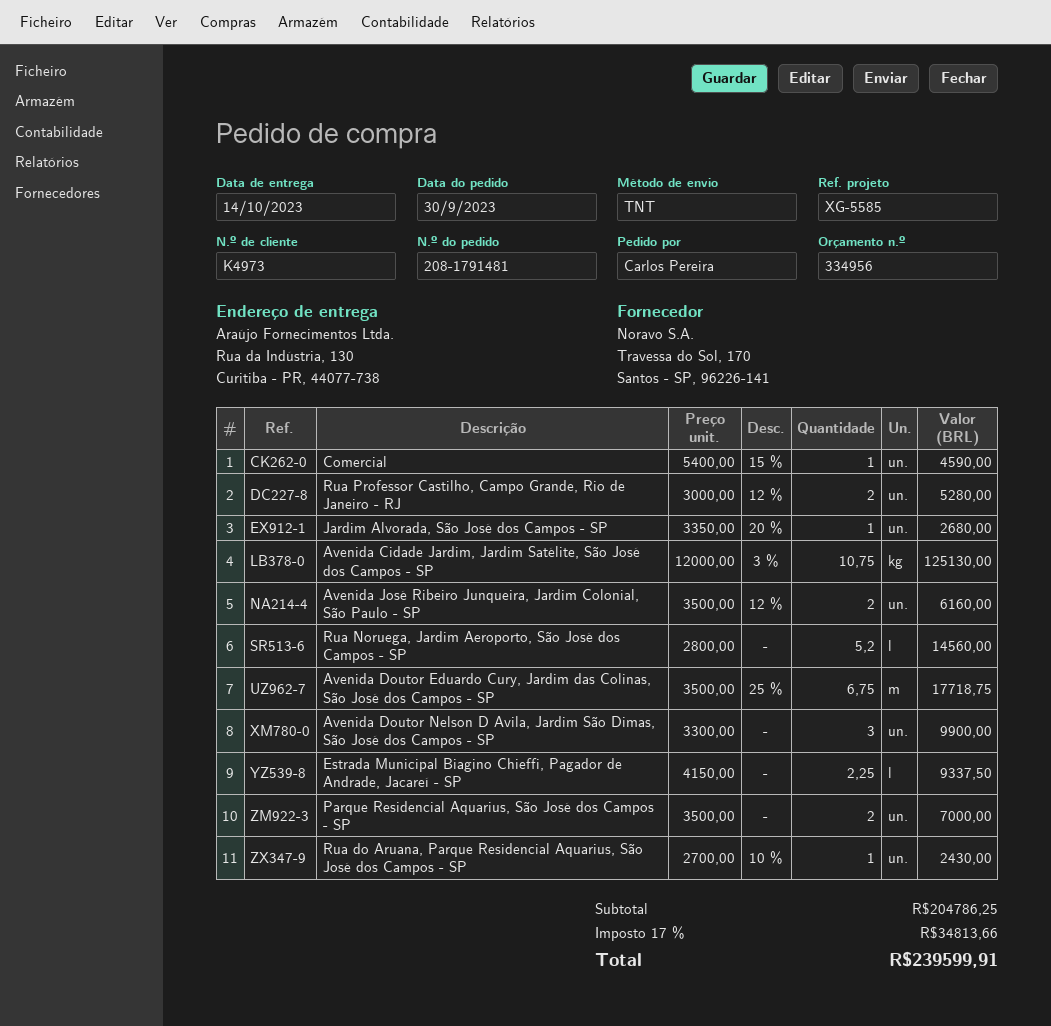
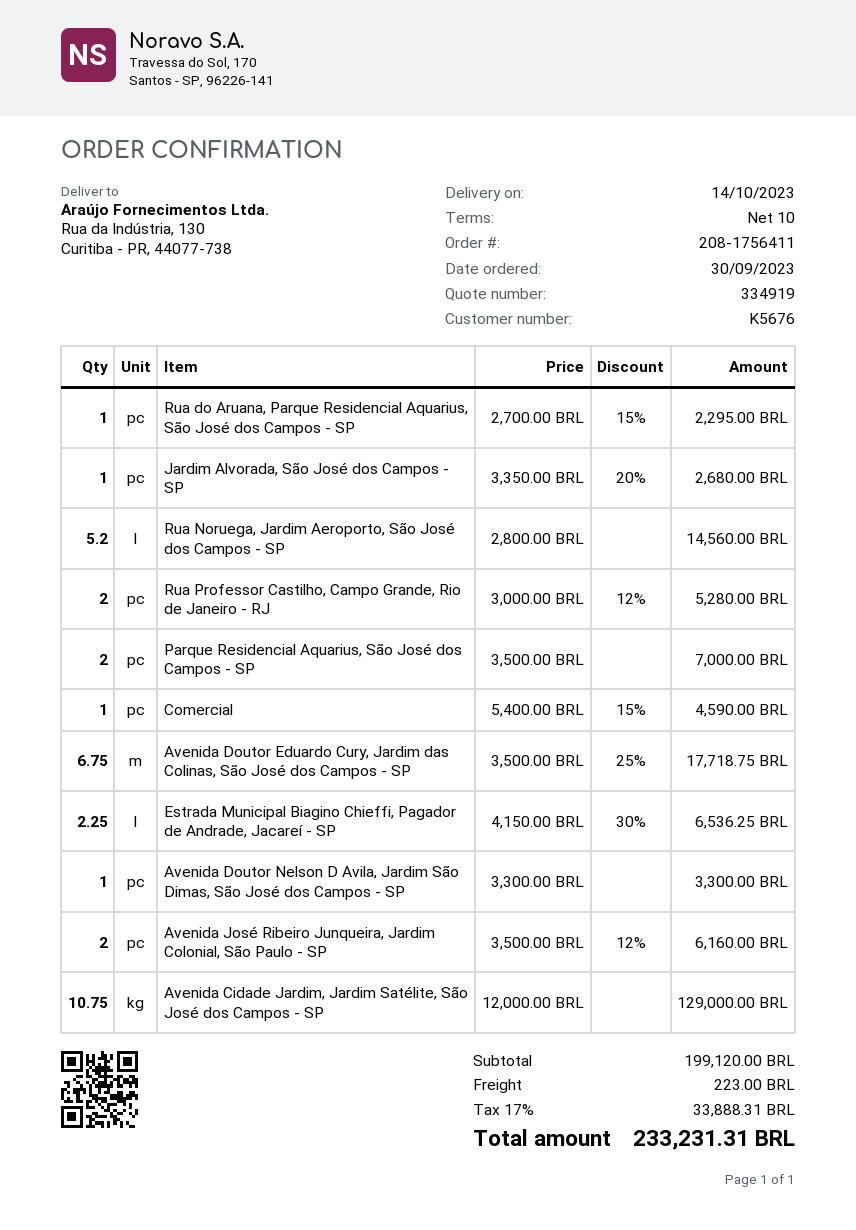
quote number: 334956 -> 334919
order number: 208-1791481 -> 208-1756411
customer number: K4973 -> K5676
Avenida Cidade Jardim, Jardim Satélite, São José dos Campos - SP: 10.75 x 12000.00 - 3% = 125130.00 -> 10.75 x 12000.00 = 129000.00
Avenida Doutor Nelson D Avila, Jardim São Dimas, São José dos Campos - SP: 3 x 3300.00 = 9900.00 -> 1 x 3300.00 = 3300.00
Estrada Municipal Biagino Chieffi, Pagador de Andrade, Jacareí - SP: 2.25 x 4150.00 = 9337.50 -> 2.25 x 4150.00 - 30% = 6536.25
Rua do Aruana, Parque Residencial Aquarius, São José dos Campos - SP: 1 x 2700.00 - 10% = 2430.00 -> 1 x 2700.00 - 15% = 2295.00
subtotal: 204786.25 -> 199120.00
shipping: none -> 223.00
tax: 17% = 34813.66 -> 17% = 33888.31
total: 239599.91 -> 233231.31

